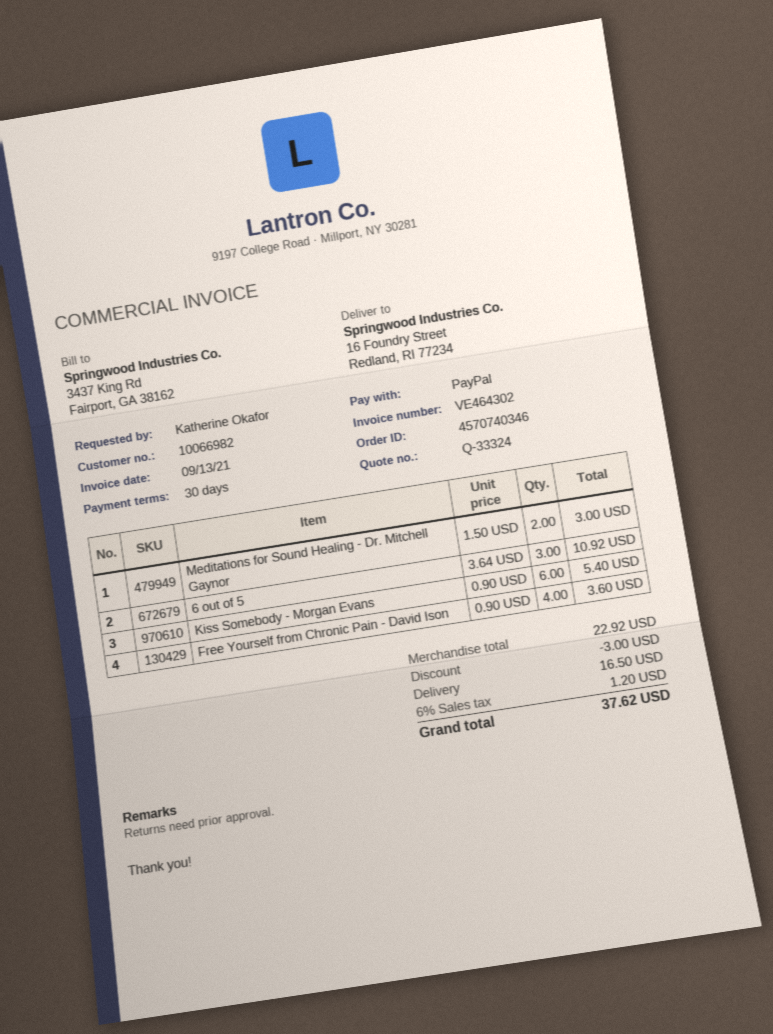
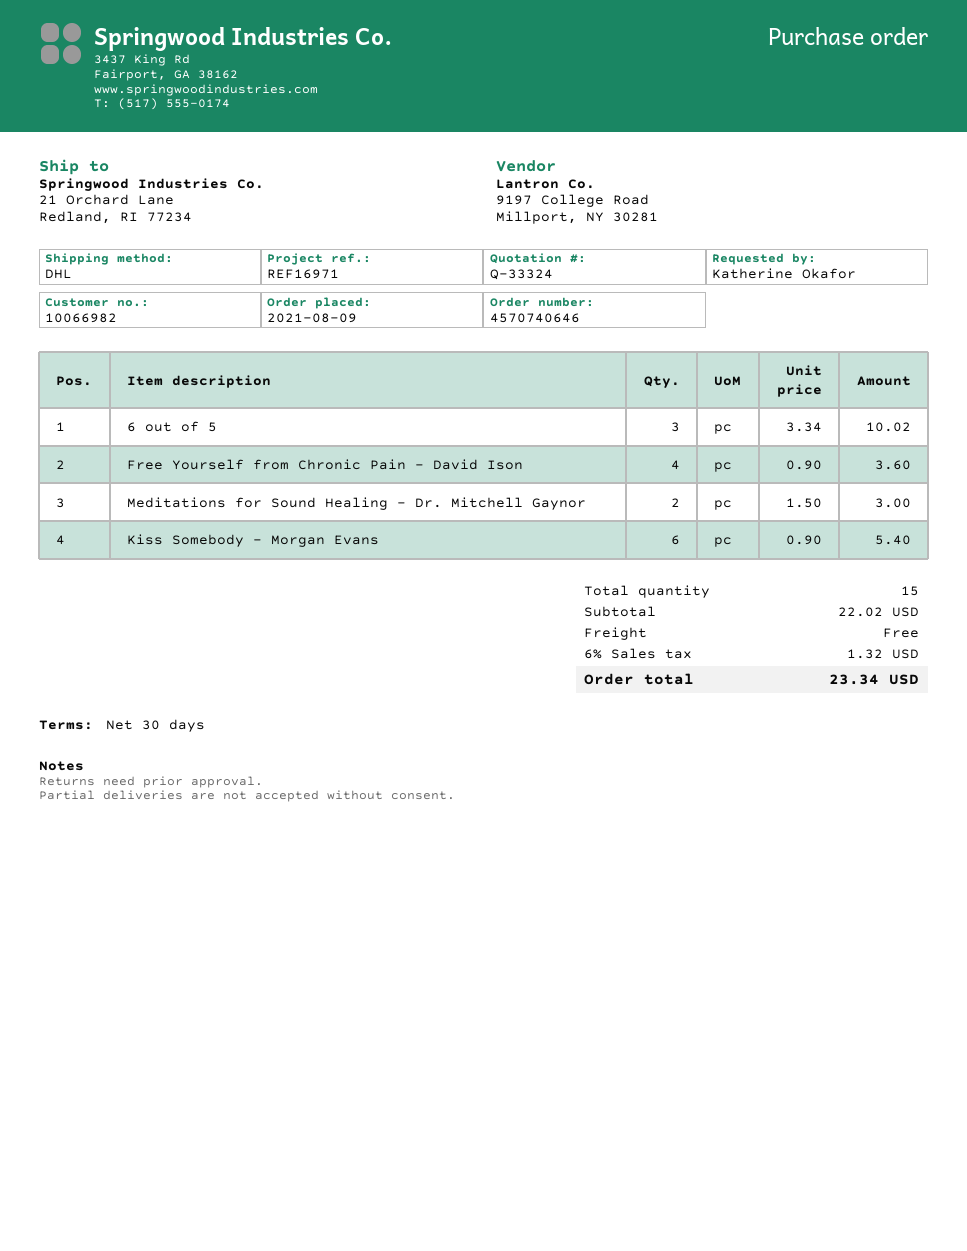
order number: 4570740346 -> 4570740646
ship to: 16 Foundry Street, Redland, RI 77234 -> 21 Orchard Lane, Redland, RI 77234
6 out of 5: 3 x 3.64 = 10.92 -> 3 x 3.34 = 10.02
subtotal: 22.92 -> 22.02
discount: 3.00 -> none
shipping: 16.50 -> 0.00
tax: 6% = 1.20 -> 6% = 1.32
total: 37.62 -> 23.34

